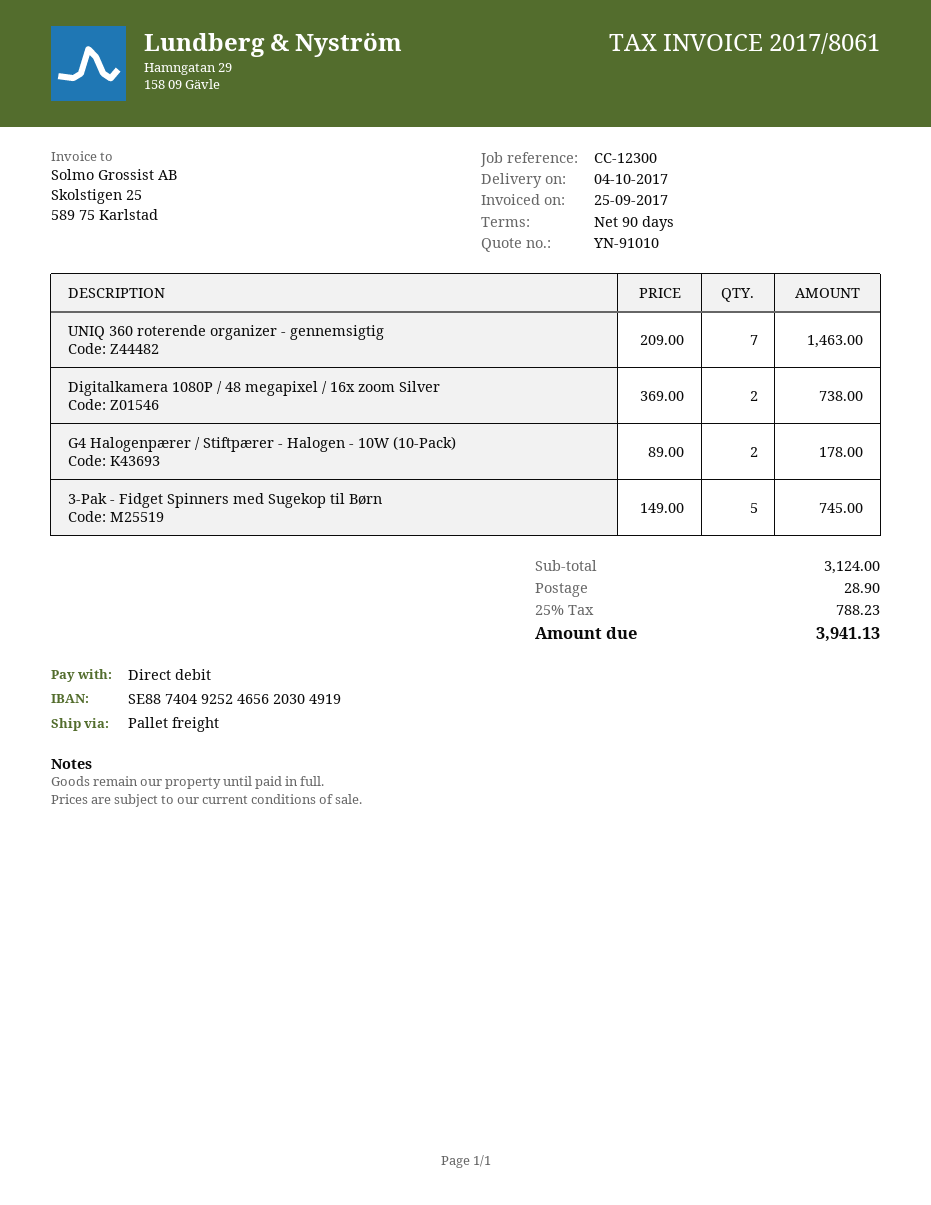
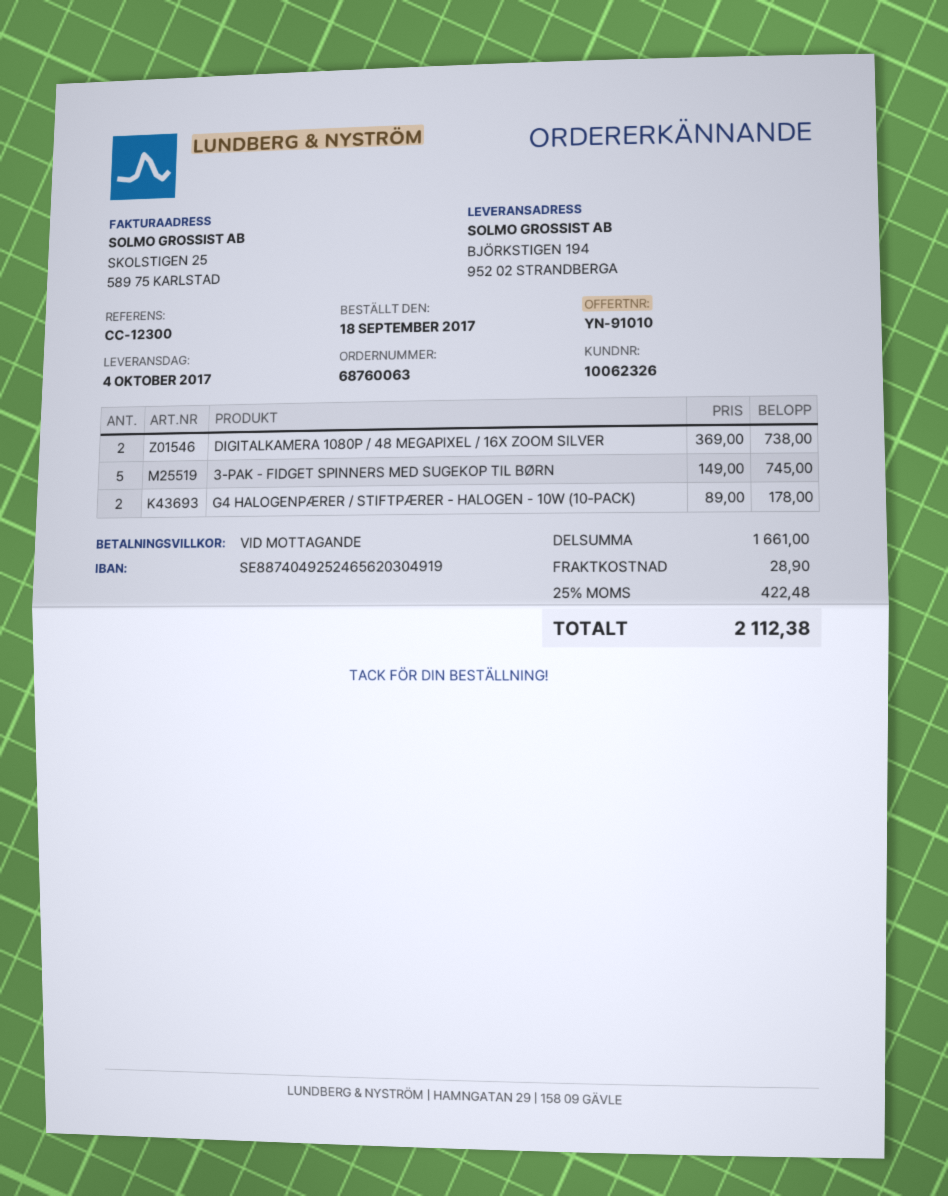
payment terms: 90 days -> on receipt
UNIQ 360 roterende organizer - gennemsigtig: 7 x 209.00 = 1463.00 -> none
subtotal: 3124.00 -> 1661.00
tax: 25% = 788.23 -> 25% = 422.48
total: 3941.13 -> 2112.38

